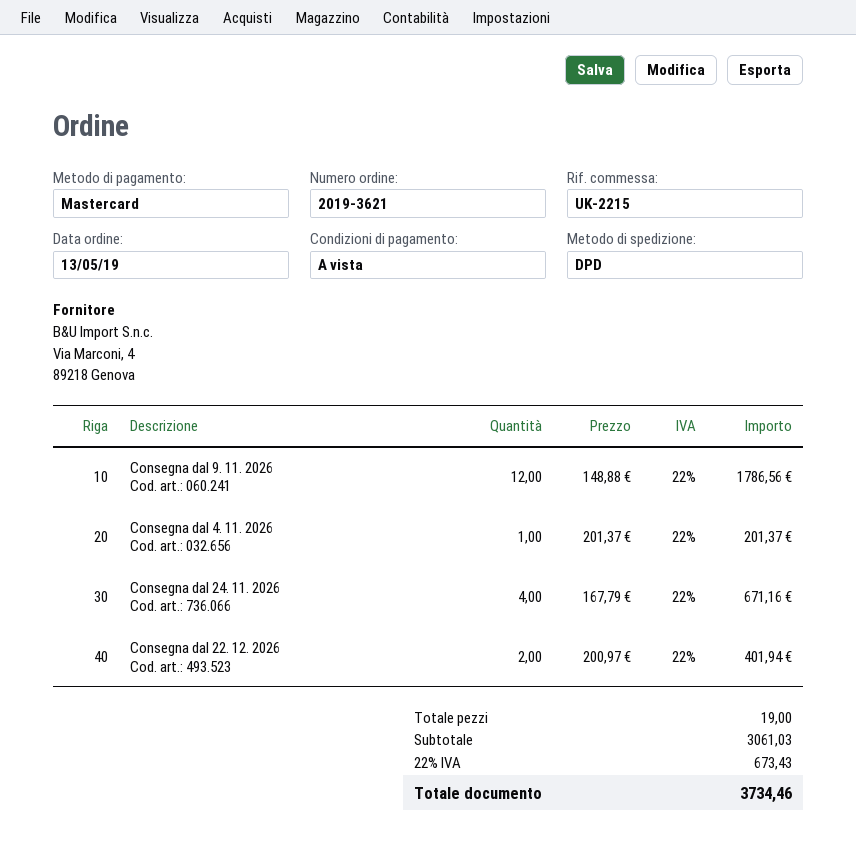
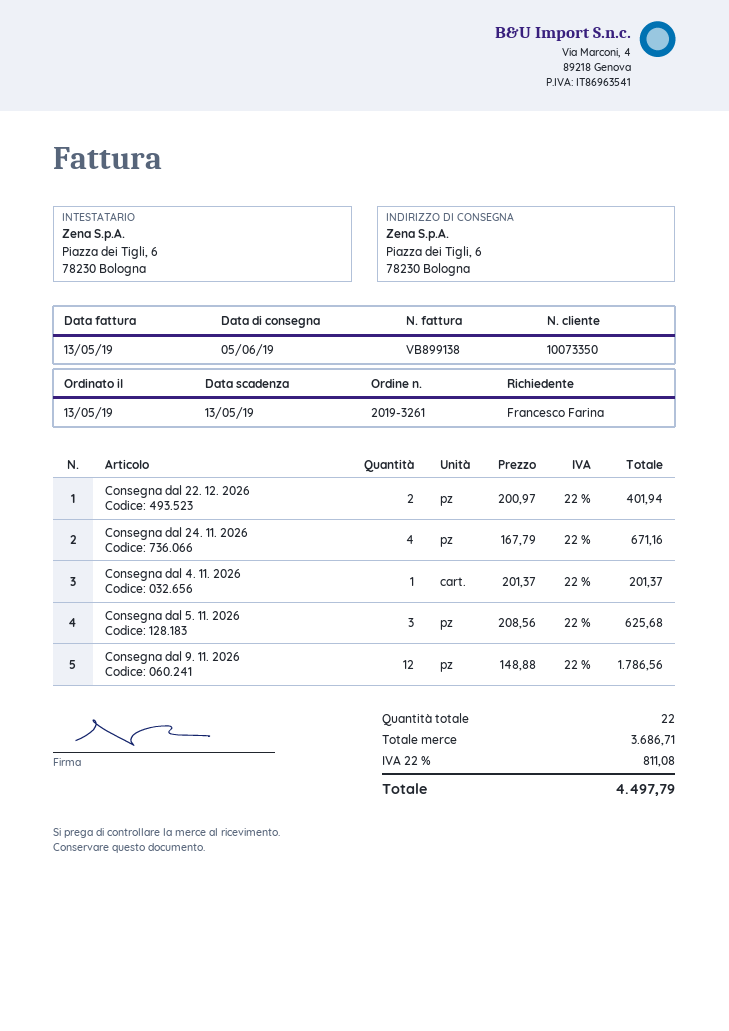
order number: 2019-3621 -> 2019-3261
Consegna dal 5. 11. 2026: none -> 3 x 208.56 = 625.68
total quantity: 19 -> 22
subtotal: 3061.03 -> 3686.71
tax: 22% = 673.43 -> 22% = 811.08
total: 3734.46 -> 4497.79

